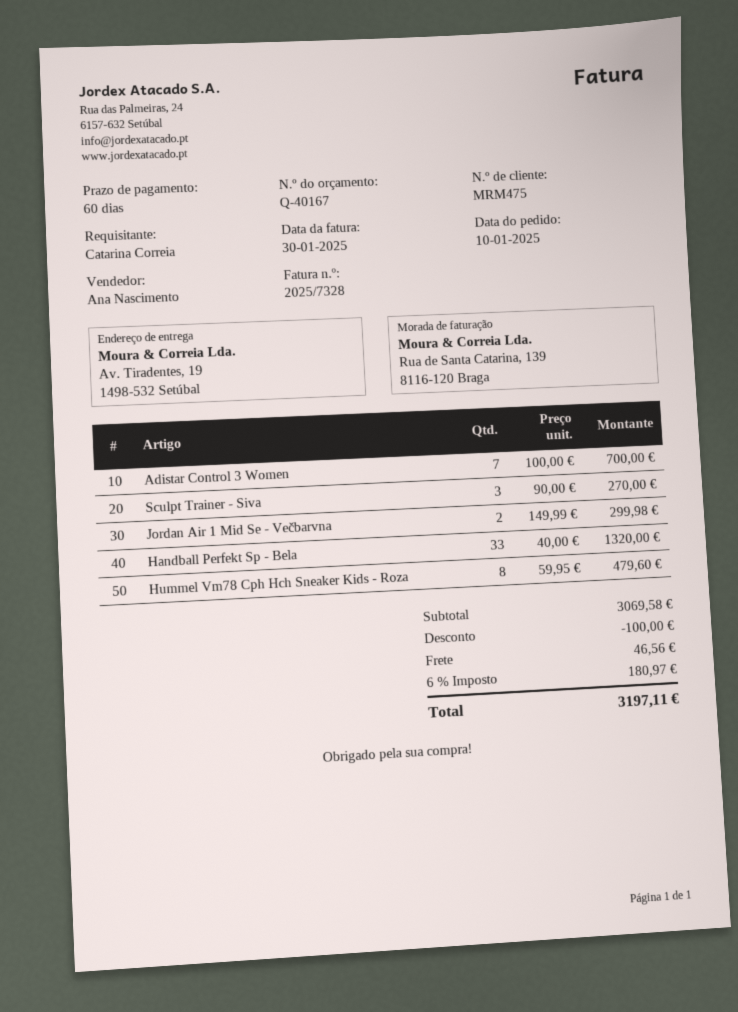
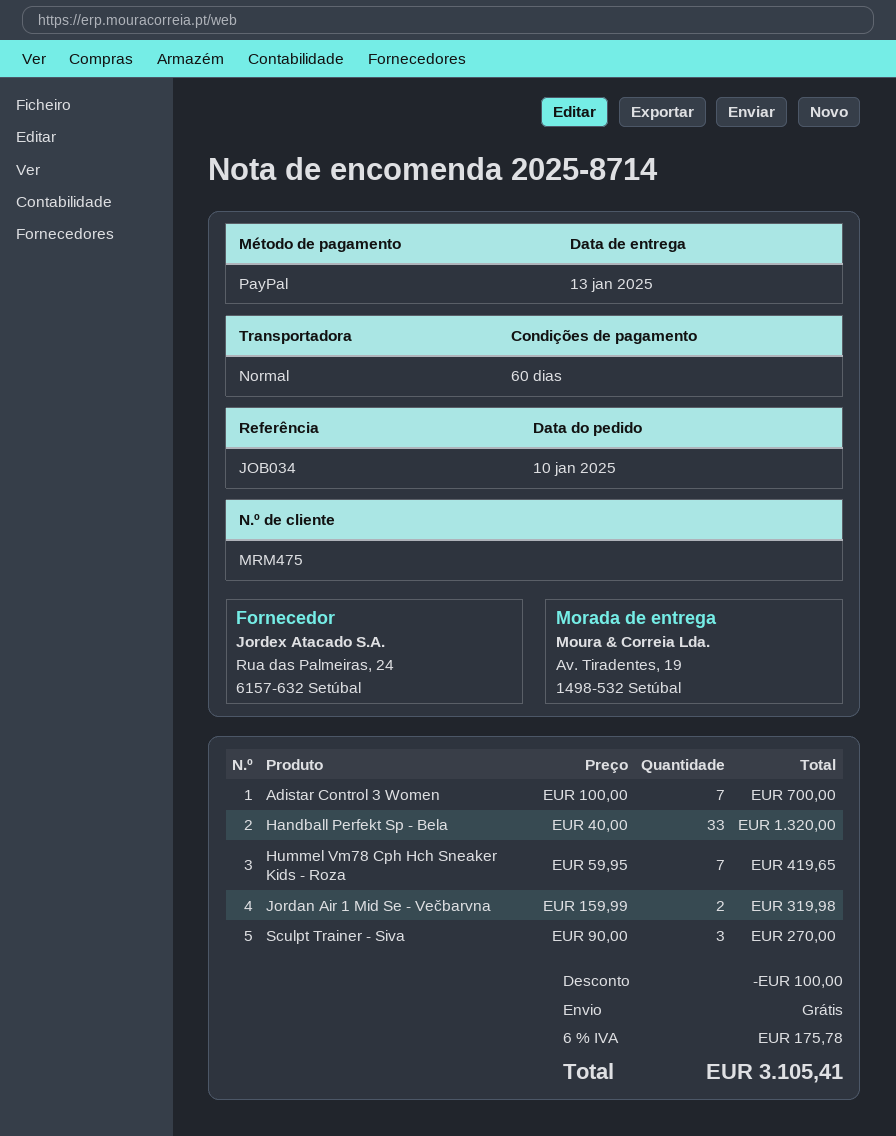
Jordan Air 1 Mid Se - Večbarvna: 2 x 149.99 = 299.98 -> 2 x 159.99 = 319.98
Hummel Vm78 Cph Hch Sneaker Kids - Roza: 8 x 59.95 = 479.60 -> 7 x 59.95 = 419.65
shipping: 46.56 -> 0.00
tax: 6% = 180.97 -> 6% = 175.78
total: 3197.11 -> 3105.41

